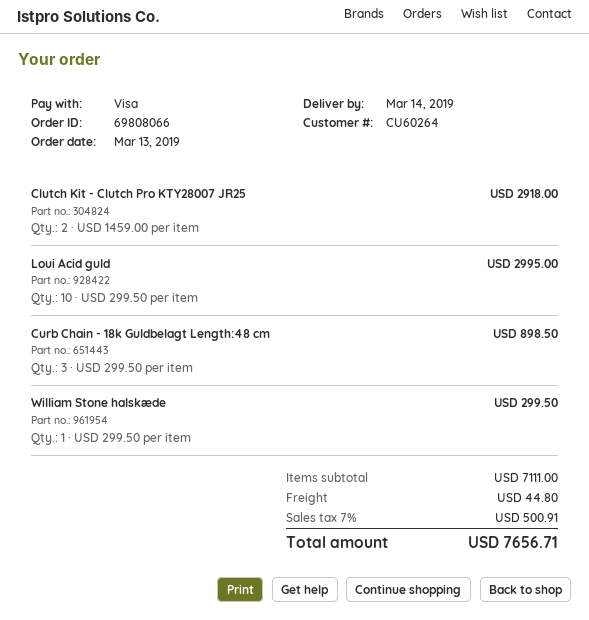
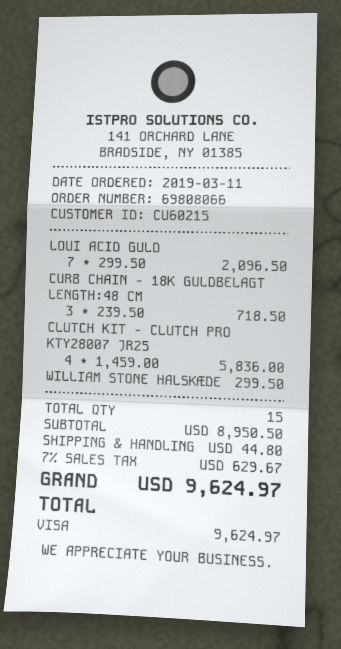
order date: 2019-03-13 -> 2019-03-11
customer number: CU60264 -> CU60215
Clutch Kit - Clutch Pro KTY28007 JR25: 2 x 1459.00 = 2918.00 -> 4 x 1459.00 = 5836.00
Loui Acid guld: 10 x 299.50 = 2995.00 -> 7 x 299.50 = 2096.50
Curb Chain - 18k Guldbelagt Length:48 cm: 3 x 299.50 = 898.50 -> 3 x 239.50 = 718.50
subtotal: 7111.00 -> 8950.50
tax: 7% = 500.91 -> 7% = 629.67
total: 7656.71 -> 9624.97

